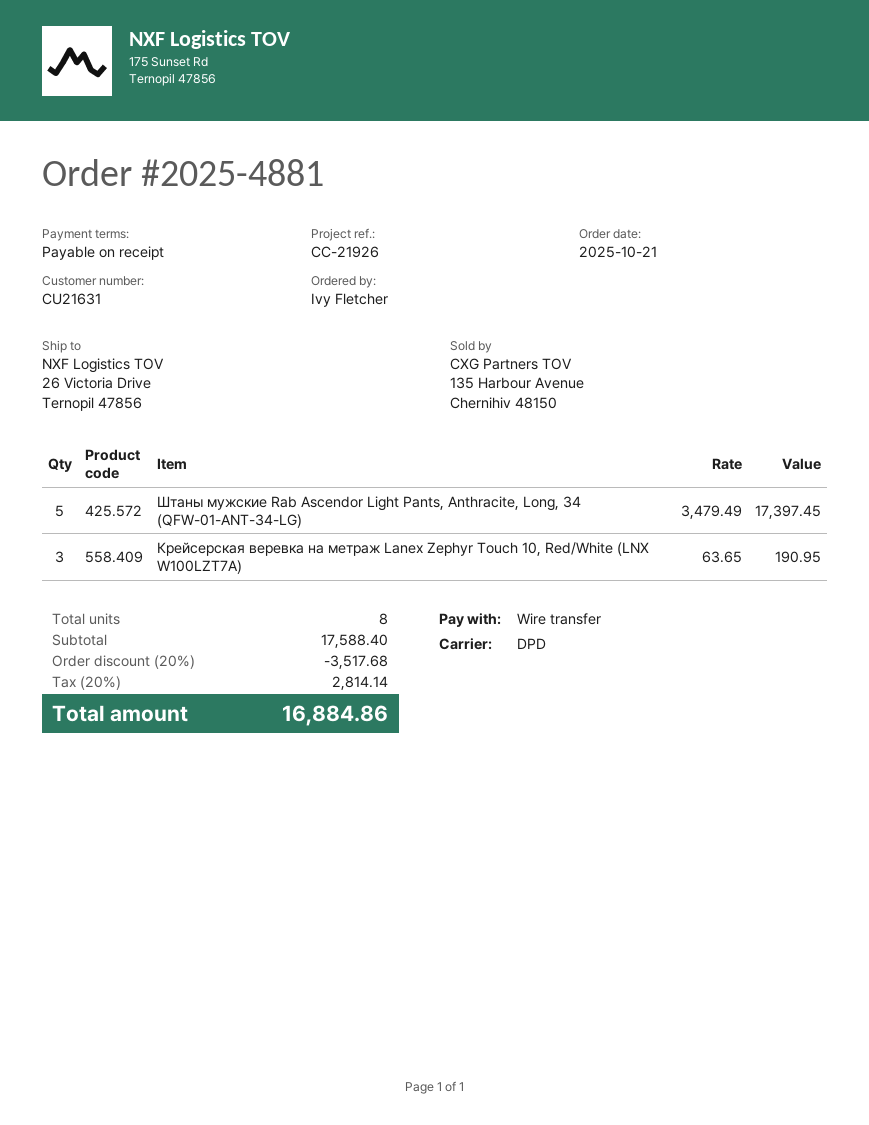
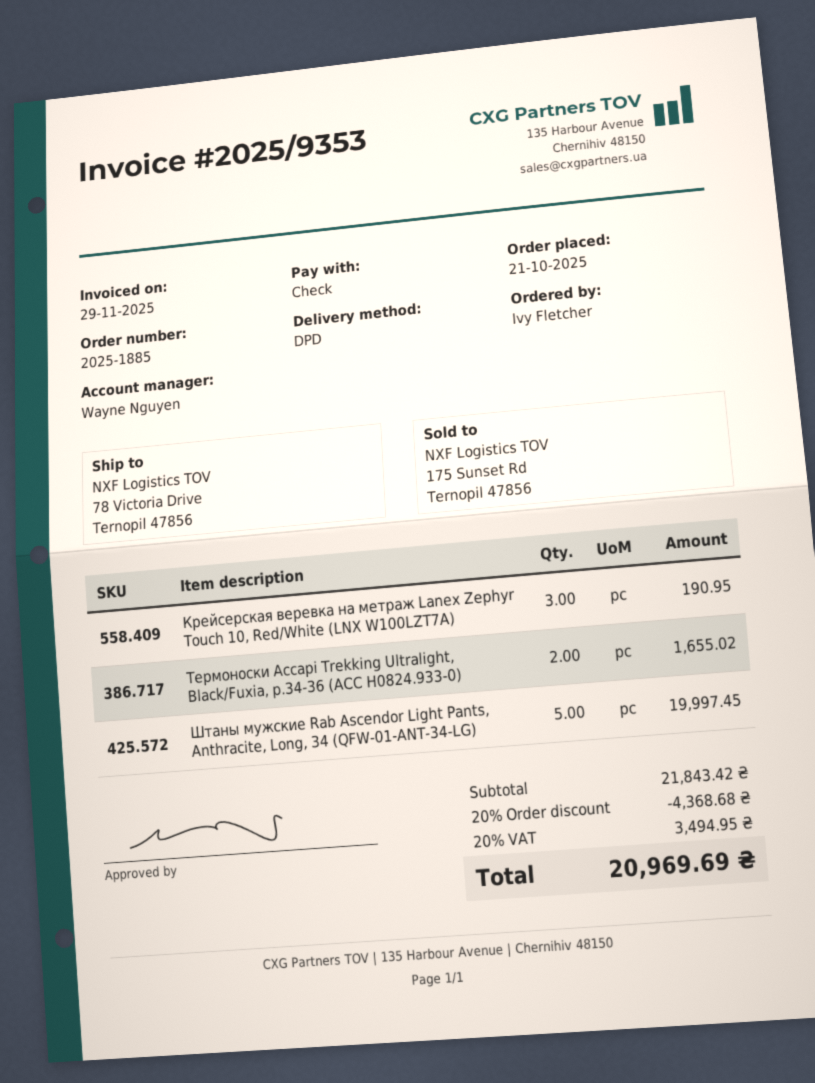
order number: 2025-4881 -> 2025-1885
payment method: bank transfer -> cheque
ship to: 26 Victoria Drive, Ternopil 47856 -> 78 Victoria Drive, Ternopil 47856
Штаны мужские Rab Ascendor Light Pants, Anthracite, Long, 34 (QFW-01-ANT-34-LG): 5 for 17397.45 -> 5 for 19997.45
Термоноски Accapi Trekking Ultralight, Black/Fuxia, р.34-36 (ACC H0824.933-0): none -> 2 for 1655.02
subtotal: 17588.40 -> 21843.42
discount: 20% = 3517.68 -> 20% = 4368.68
tax: 20% = 2814.14 -> 20% = 3494.95
total: 16884.86 -> 20969.69

